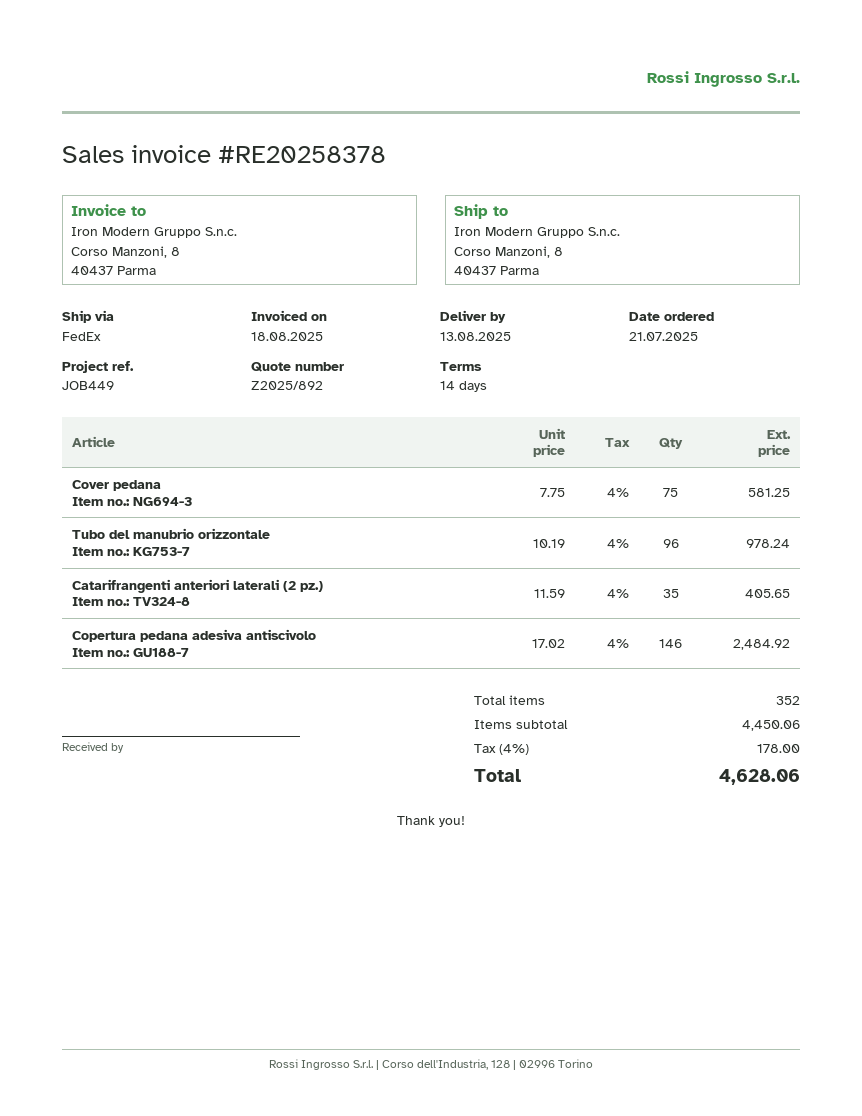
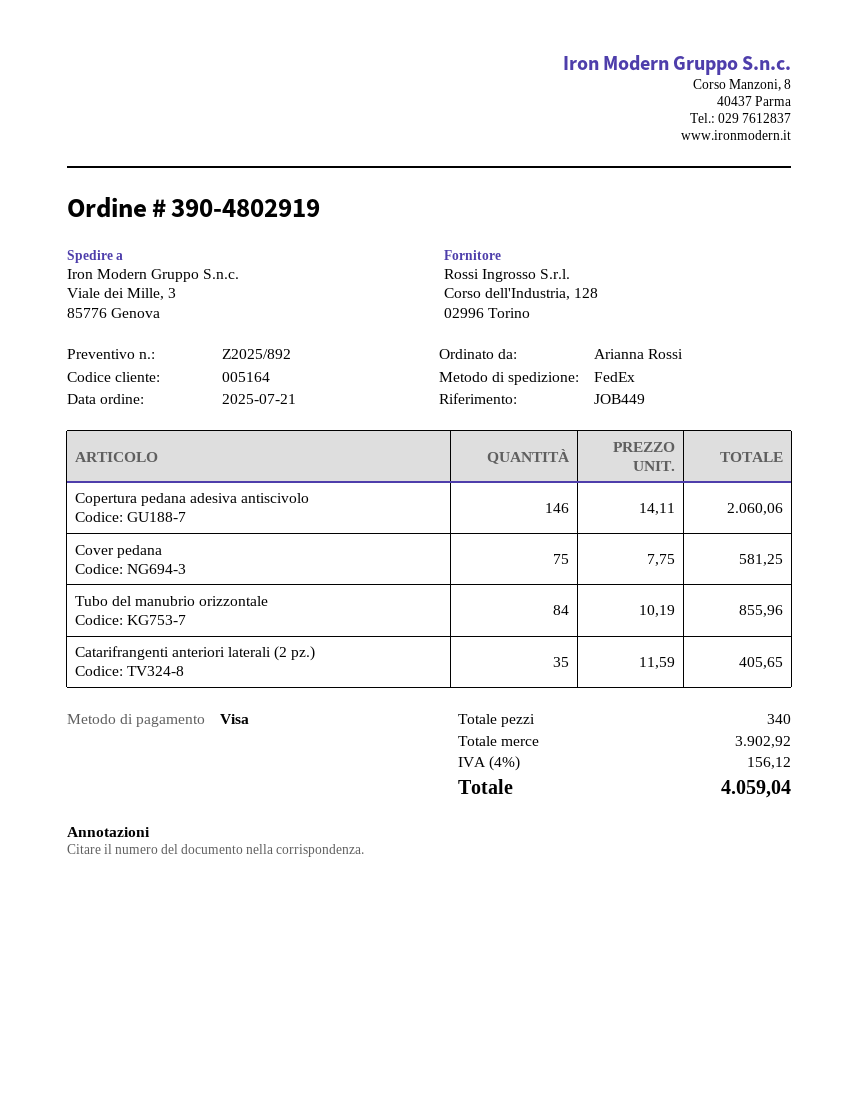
ship to: Corso Manzoni, 8, 40437 Parma -> Viale dei Mille, 3, 85776 Genova
Tubo del manubrio orizzontale: 96 x 10.19 = 978.24 -> 84 x 10.19 = 855.96
Copertura pedana adesiva antiscivolo: 146 x 17.02 = 2484.92 -> 146 x 14.11 = 2060.06
total quantity: 352 -> 340
subtotal: 4450.06 -> 3902.92
tax: 4% = 178.00 -> 4% = 156.12
total: 4628.06 -> 4059.04

